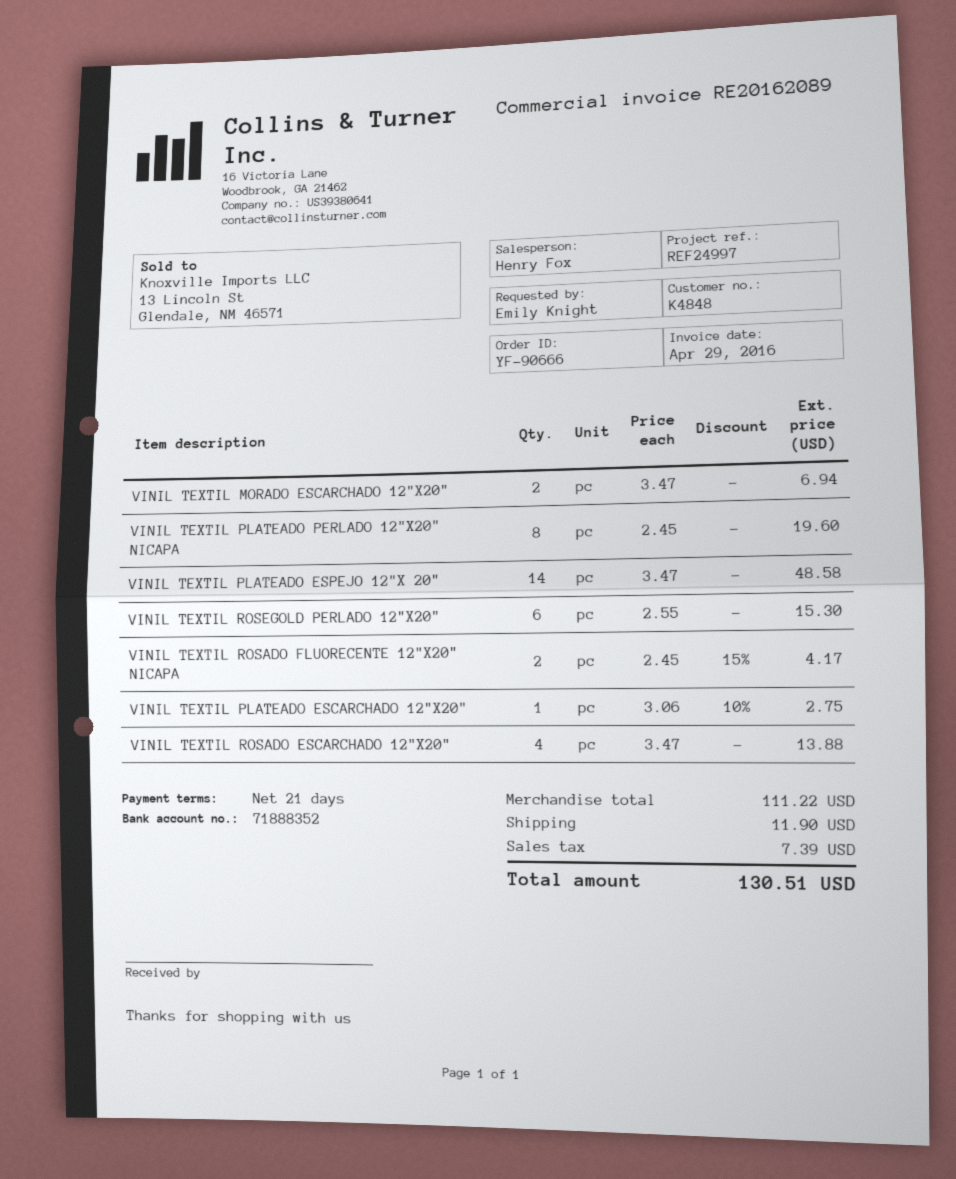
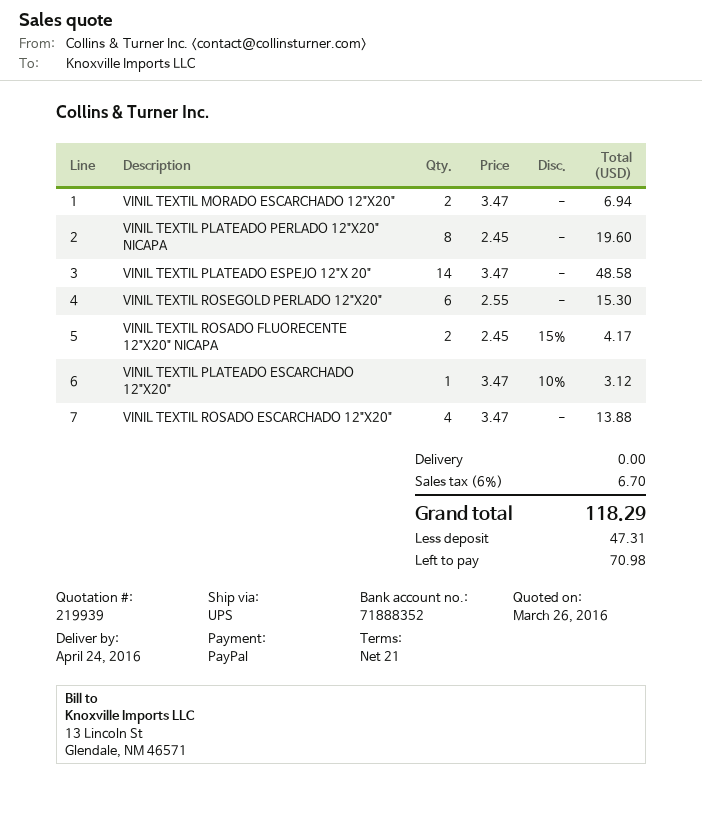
VINIL TEXTIL PLATEADO ESCARCHADO 12"X20": 1 x 3.06 - 10% = 2.75 -> 1 x 3.47 - 10% = 3.12
shipping: 11.90 -> 0.00
tax: 7.39 -> 6.70
total: 130.51 -> 118.29

